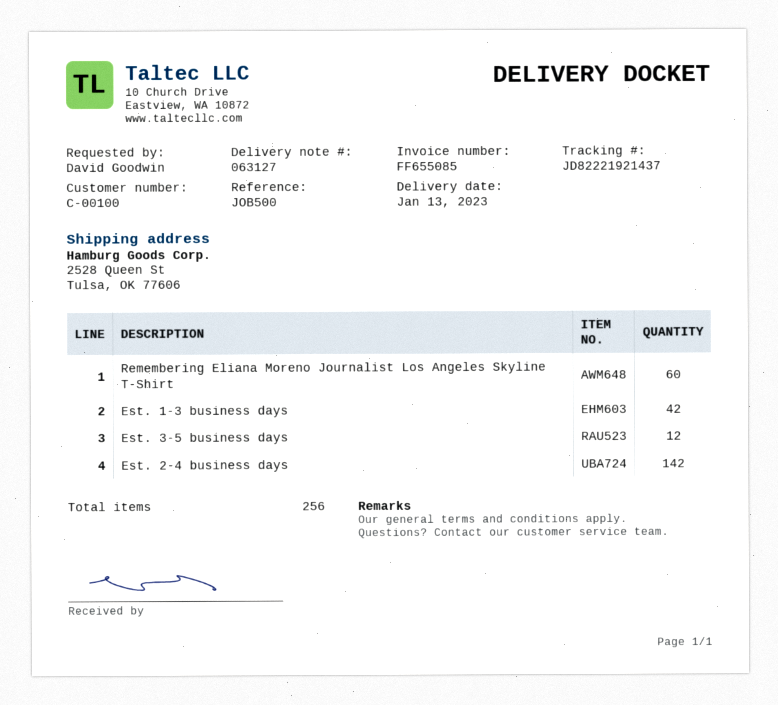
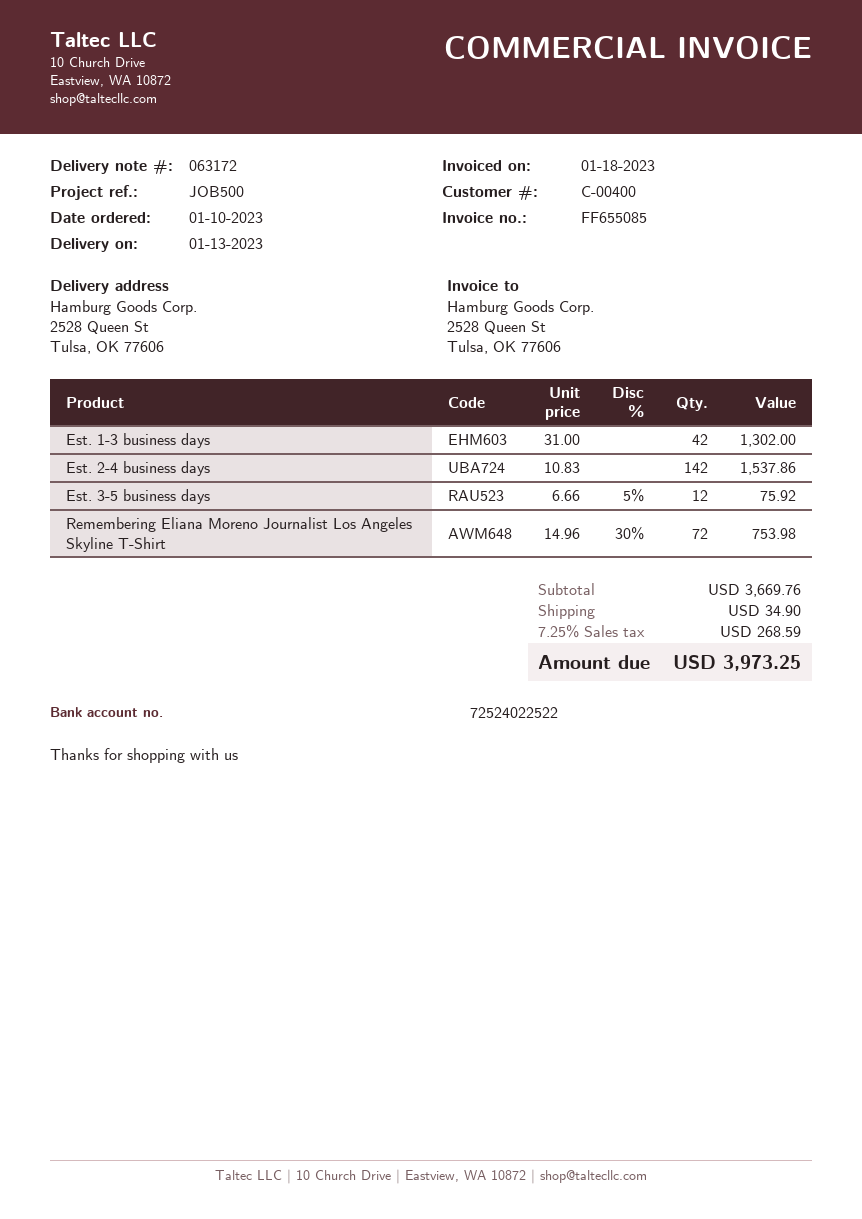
delivery note number: 063127 -> 063172
customer number: C-00100 -> C-00400
Remembering Eliana Moreno Journalist Los Angeles Skyline T-Shirt: 60 -> 72

